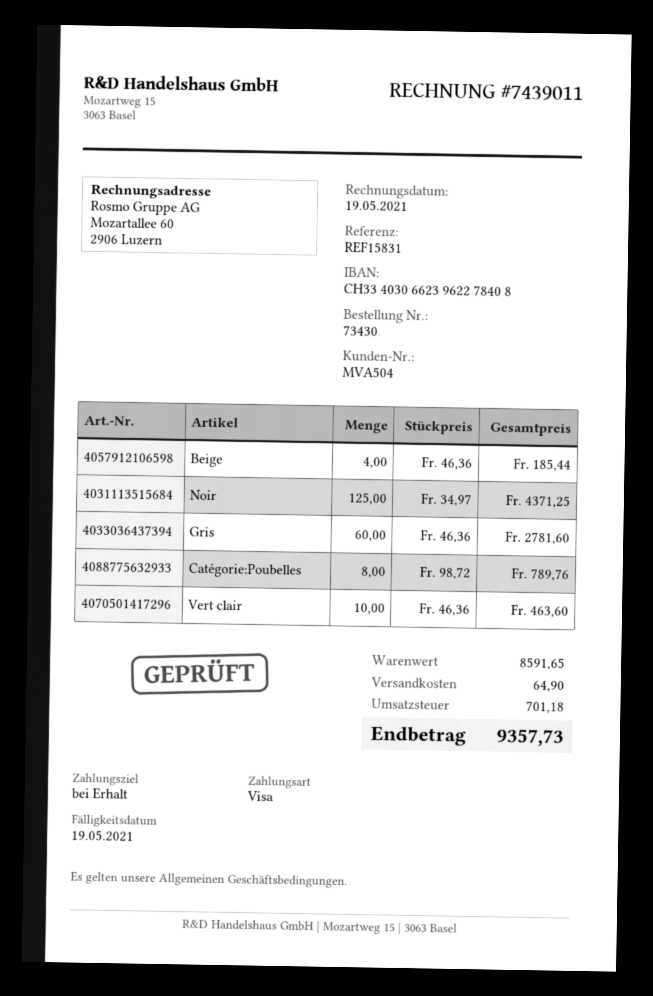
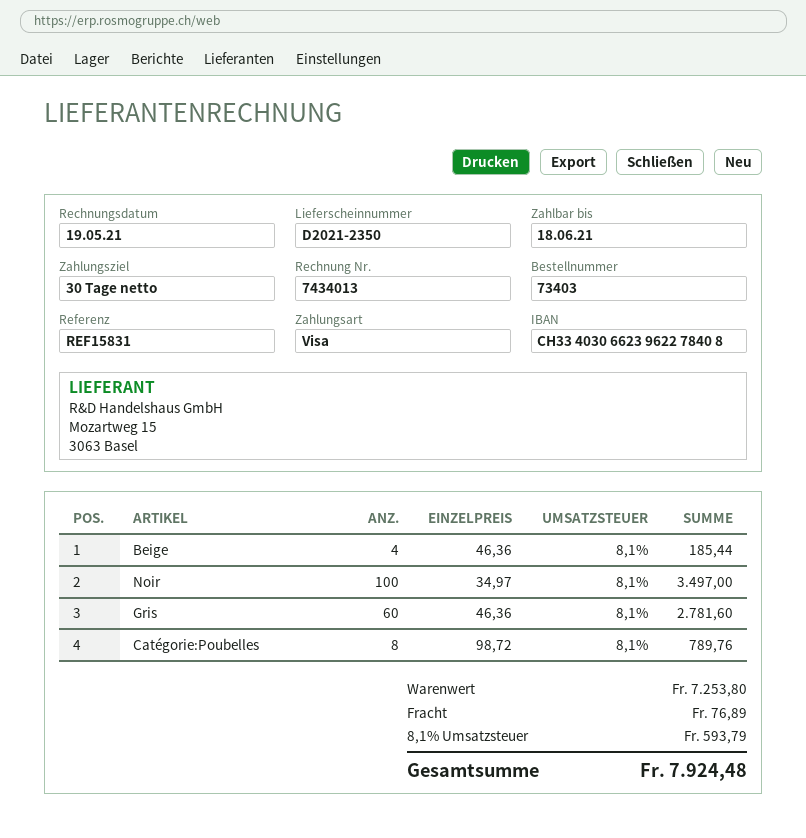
order number: 73430 -> 73403
invoice number: 7439011 -> 7434013
payment terms: on receipt -> 30 days
due date: 2021-05-19 -> 2021-06-18
Noir: 125 x 34.97 = 4371.25 -> 100 x 34.97 = 3497.00
Vert clair: 10 x 46.36 = 463.60 -> none
subtotal: 8591.65 -> 7253.80
shipping: 64.90 -> 76.89
tax: 701.18 -> 593.79
total: 9357.73 -> 7924.48

